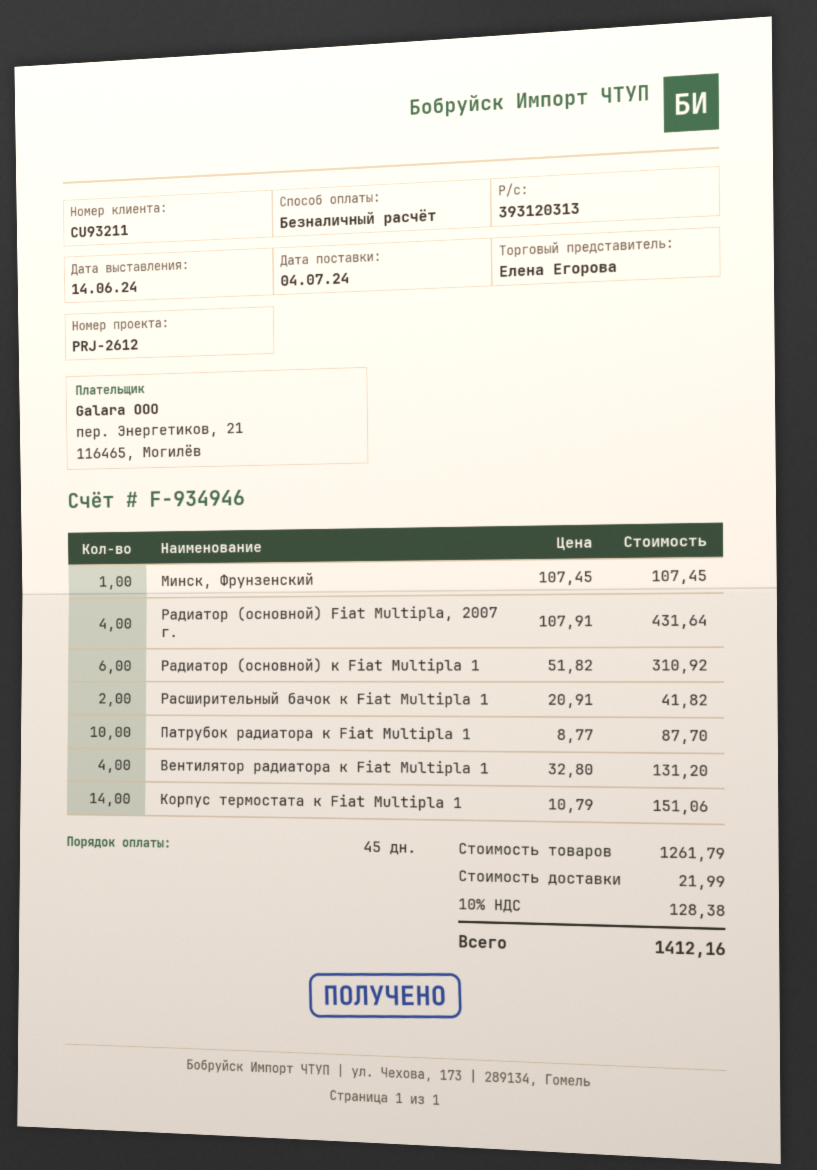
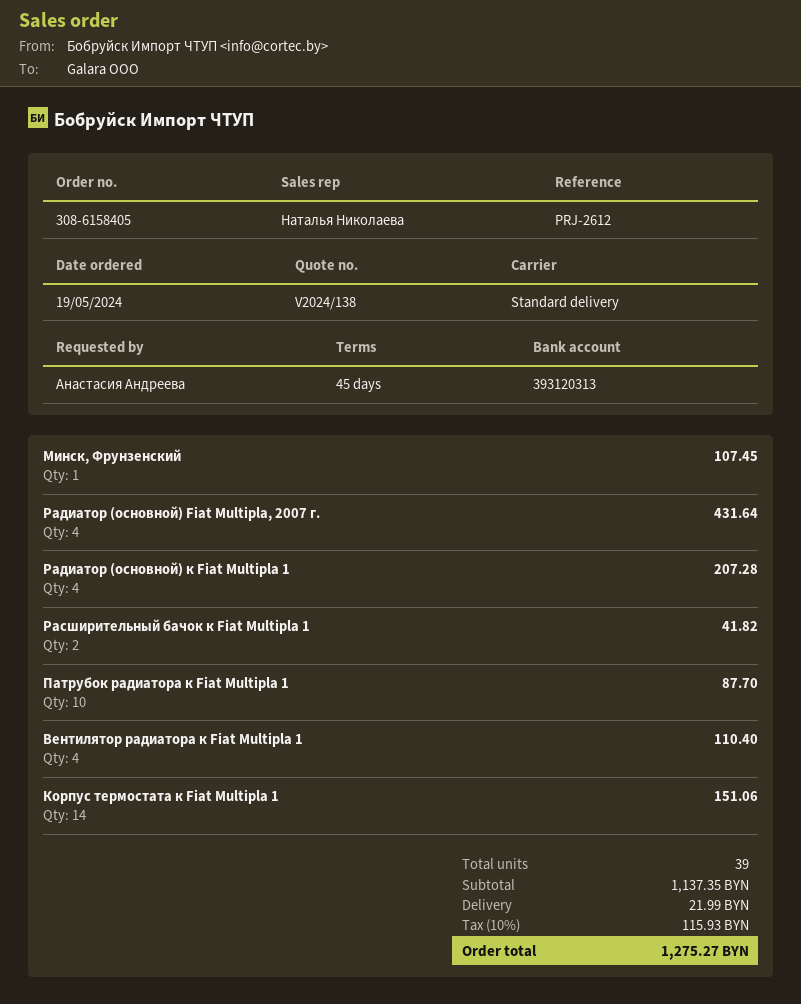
sales rep: Елена Егорова -> Наталья Николаева
Радиатор (основной) к Fiat Multipla 1: 6 for 310.92 -> 4 for 207.28
Вентилятор радиатора к Fiat Multipla 1: 4 for 131.20 -> 4 for 110.40
subtotal: 1261.79 -> 1137.35
tax: 10% = 128.38 -> 10% = 115.93
total: 1412.16 -> 1275.27

